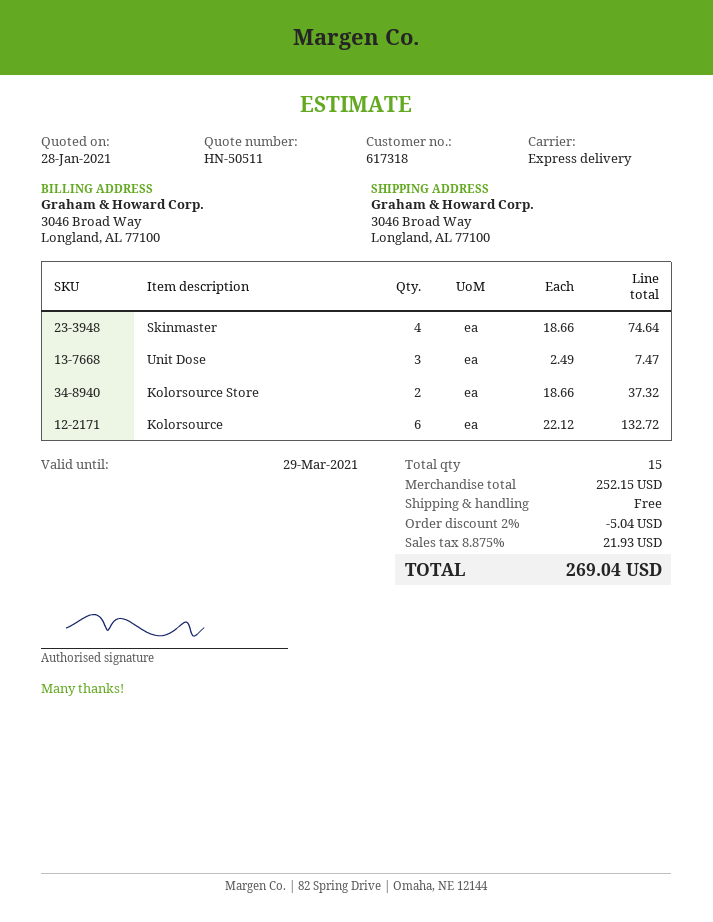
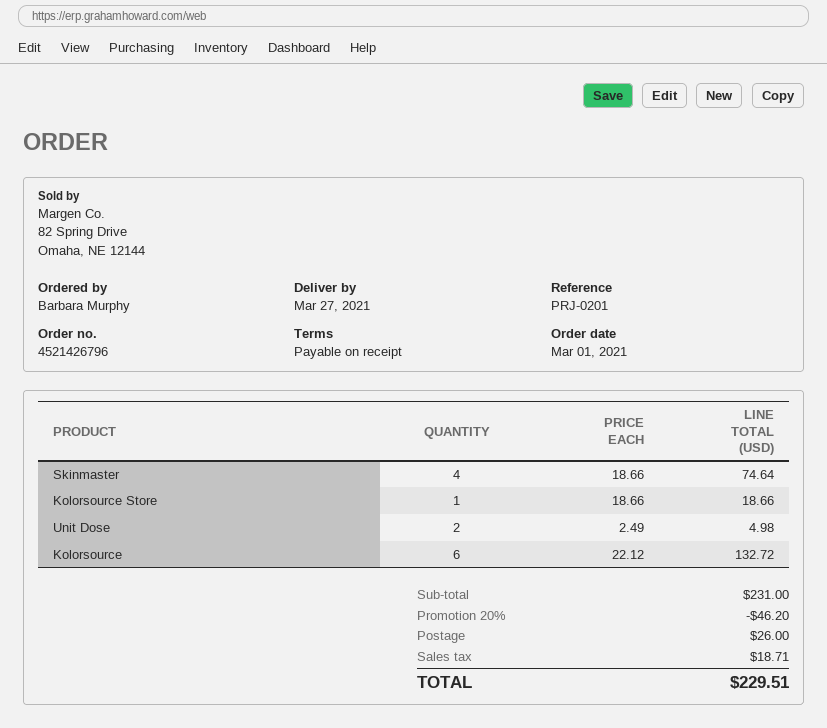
Unit Dose: 3 x 2.49 = 7.47 -> 2 x 2.49 = 4.98
Kolorsource Store: 2 x 18.66 = 37.32 -> 1 x 18.66 = 18.66
subtotal: 252.15 -> 231.00
discount: 2% = 5.04 -> 20% = 46.20
shipping: 0.00 -> 26.00
tax: 21.93 -> 18.71
total: 269.04 -> 229.51

